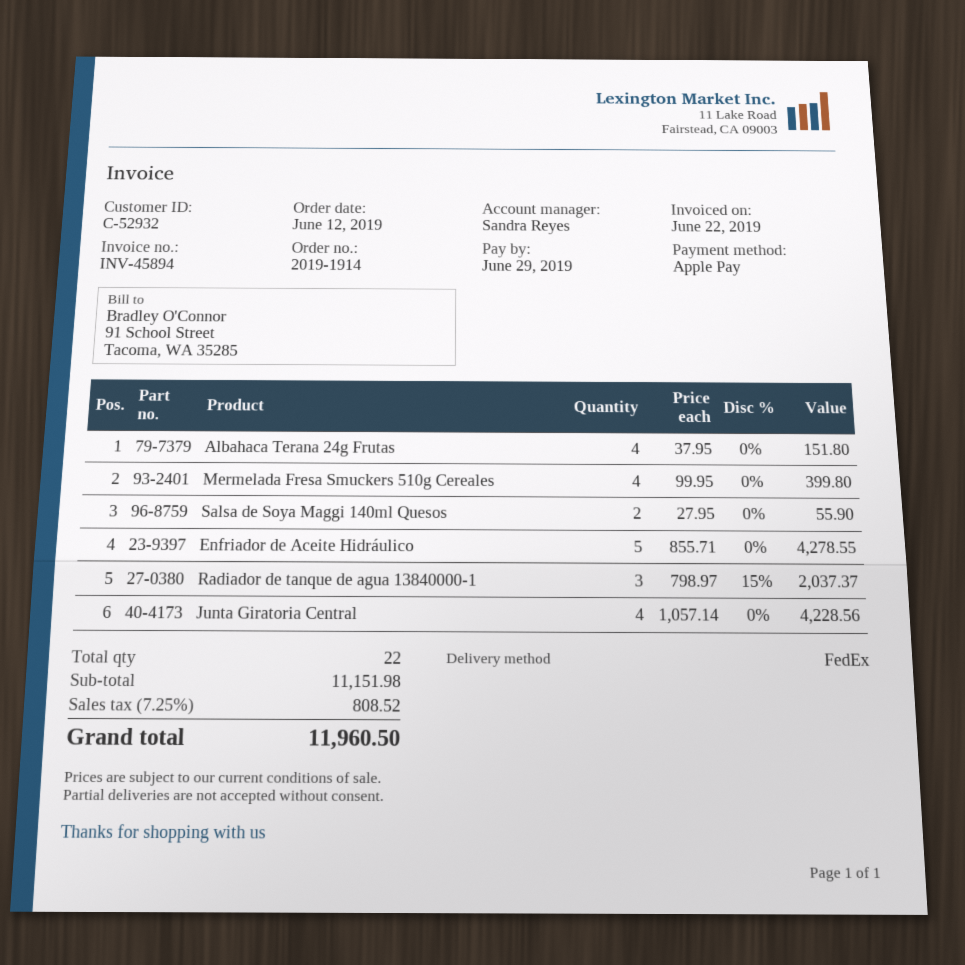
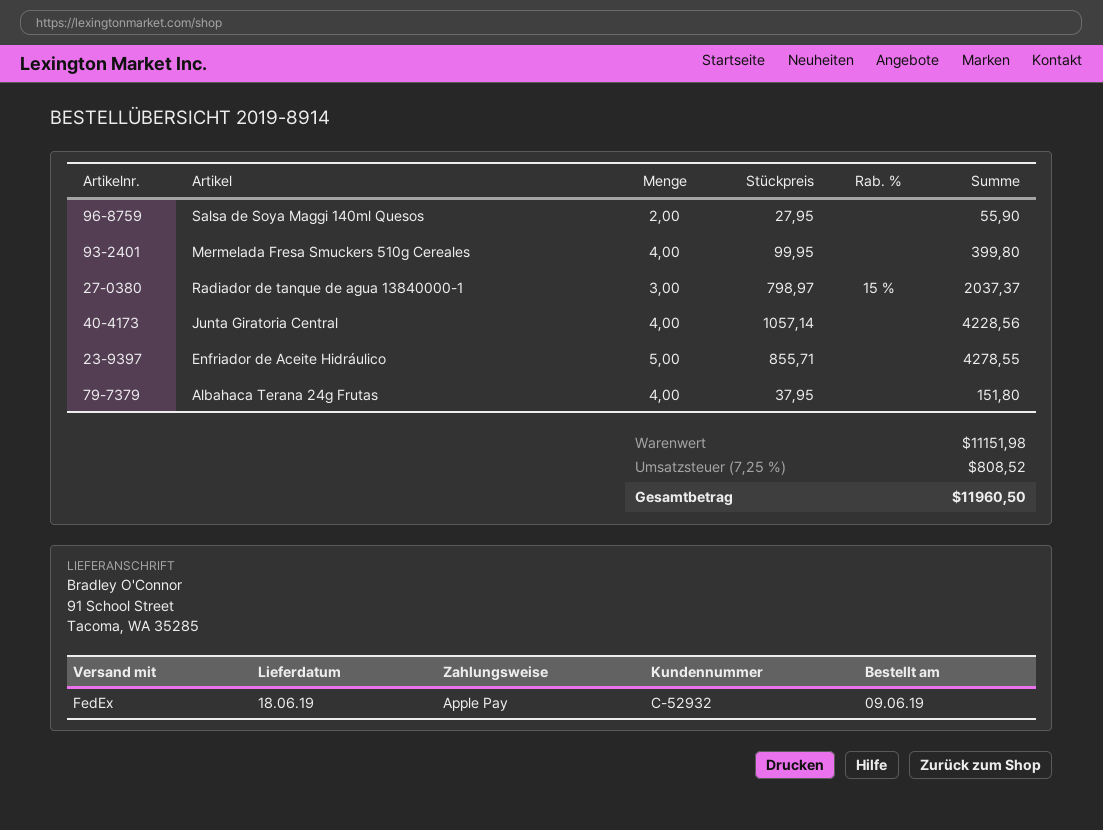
order number: 2019-1914 -> 2019-8914
order date: 2019-06-12 -> 2019-06-09

